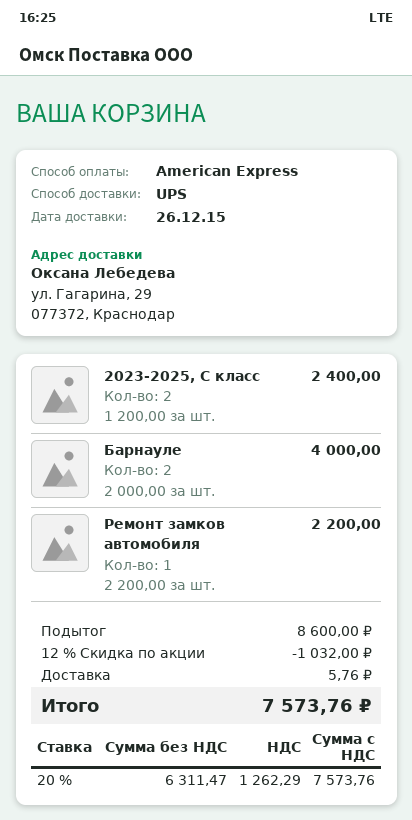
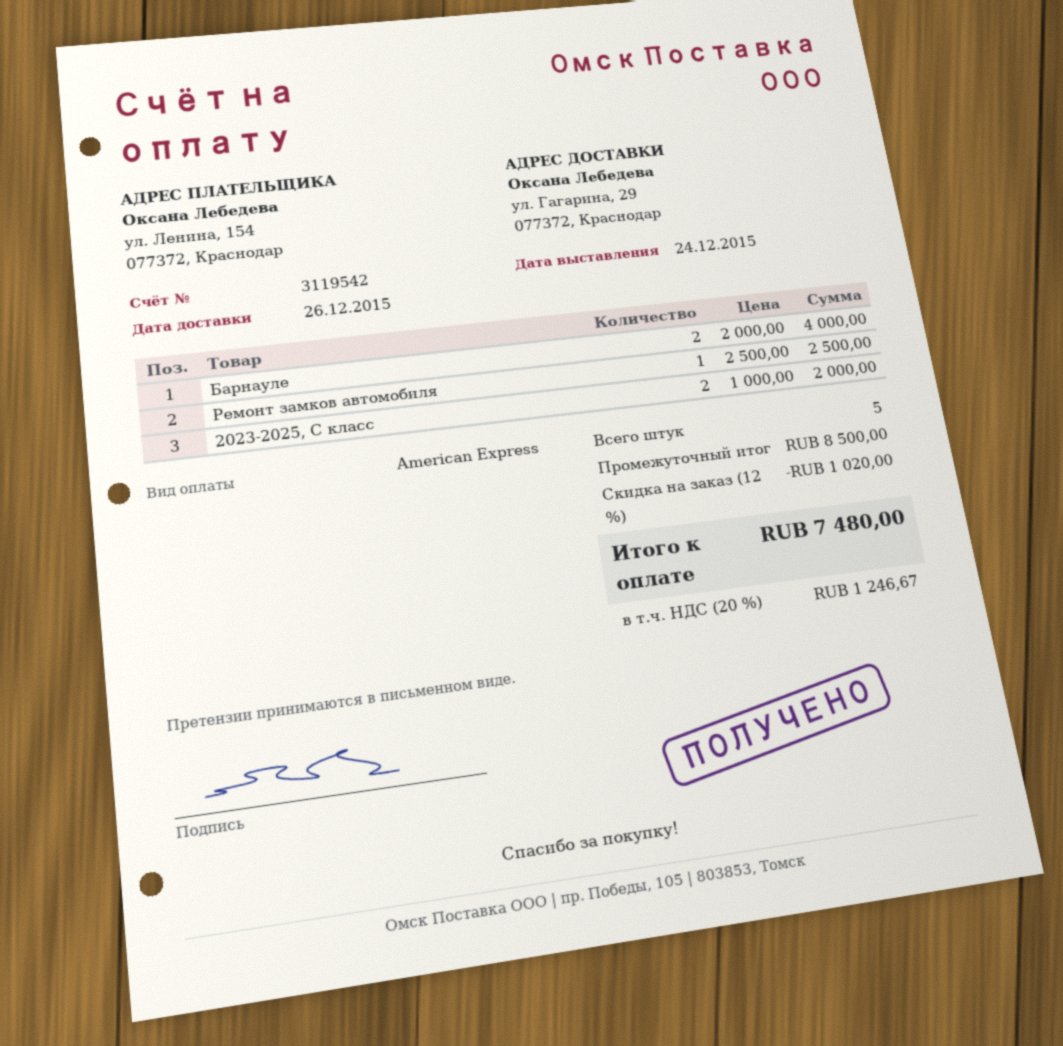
2023-2025, C класс: 2 x 1200.00 = 2400.00 -> 2 x 1000.00 = 2000.00
Ремонт замков автомобиля: 1 x 2200.00 = 2200.00 -> 1 x 2500.00 = 2500.00
subtotal: 8600.00 -> 8500.00
discount: 12% = 1032.00 -> 12% = 1020.00
shipping: 5.76 -> none
tax: 20% = 1262.29 -> 20% = 1246.67
total: 7573.76 -> 7480.00

